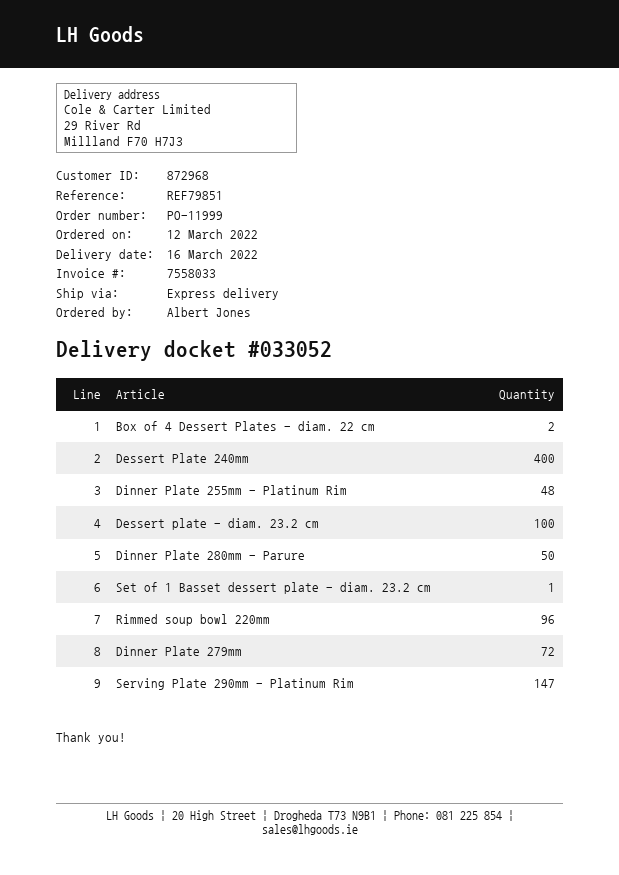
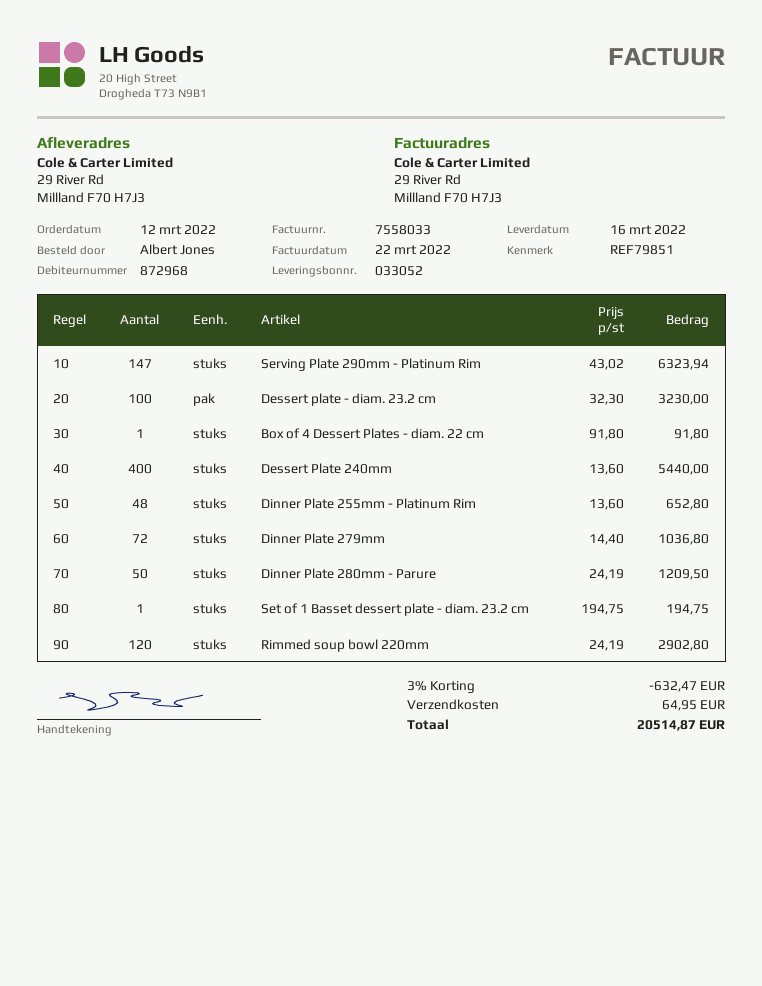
Box of 4 Dessert Plates - diam. 22 cm: 2 -> 1
Rimmed soup bowl 220mm: 96 -> 120

